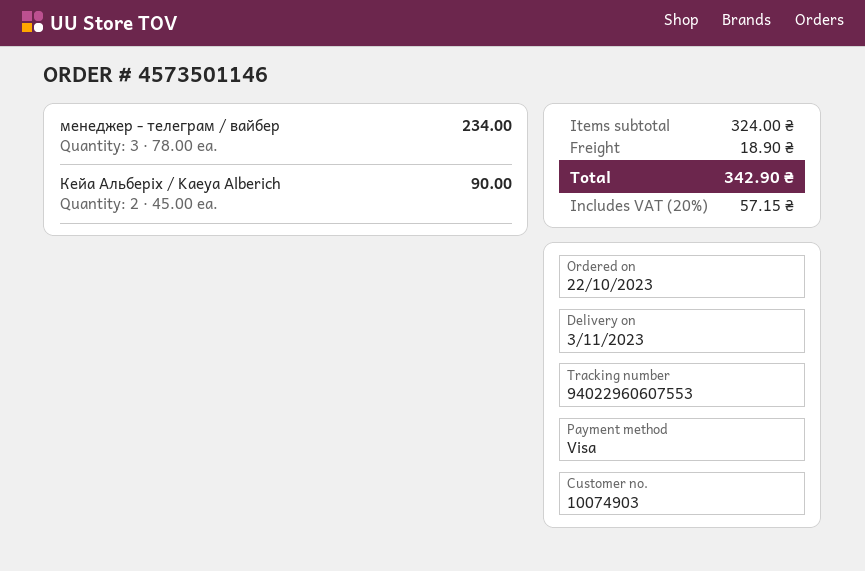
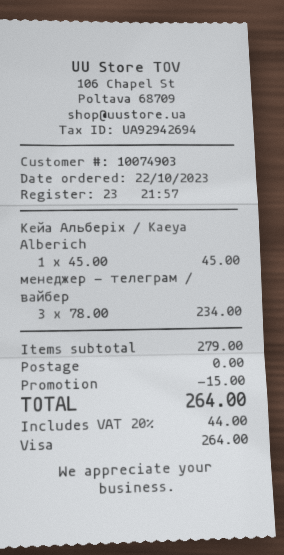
Кейа Альберіх / Kaeya Alberich: 2 x 45.00 = 90.00 -> 1 x 45.00 = 45.00
subtotal: 324.00 -> 279.00
discount: none -> 15.00
shipping: 18.90 -> 0.00
tax: 20% = 57.15 -> 20% = 44.00
total: 342.90 -> 264.00

